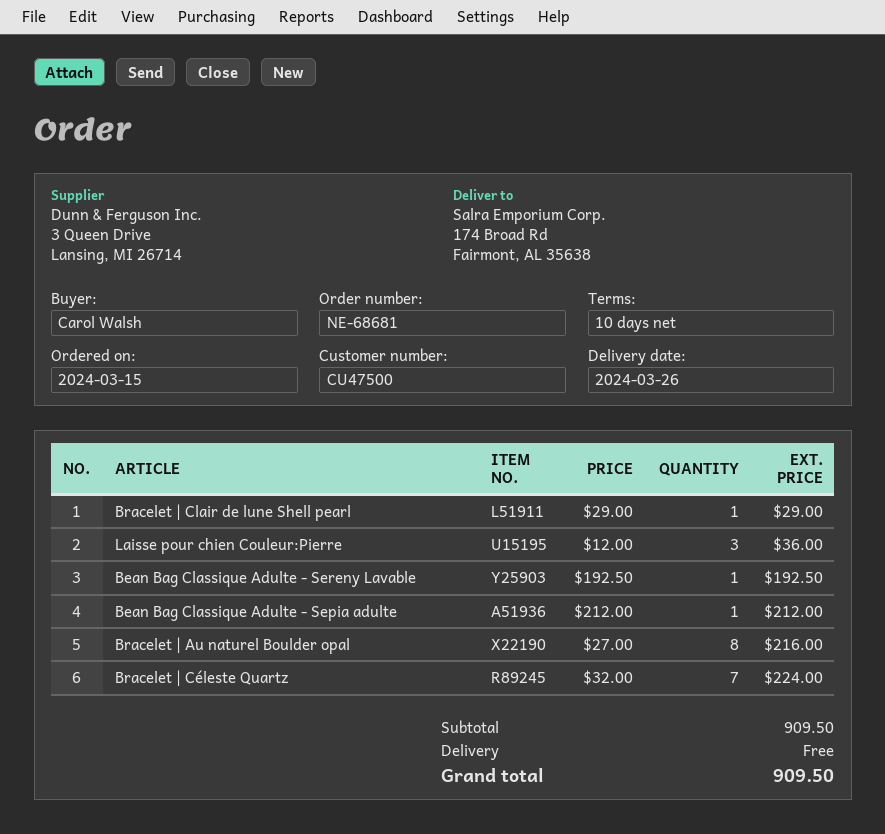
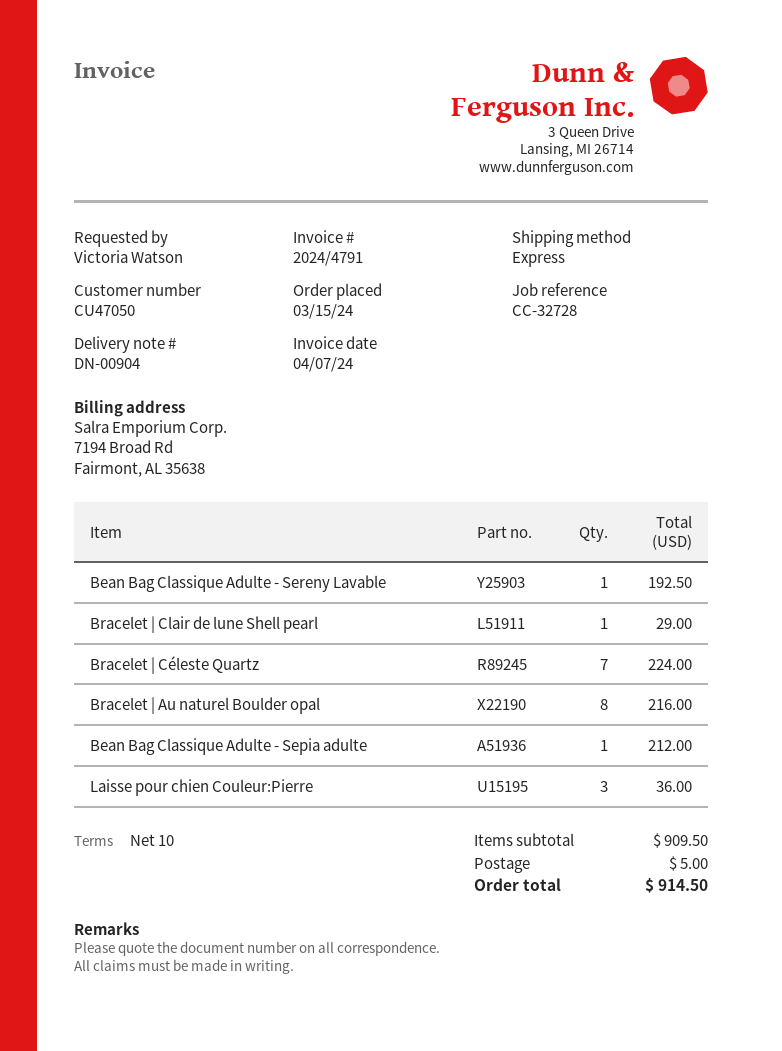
customer number: CU47500 -> CU47050
ordered by: Carol Walsh -> Victoria Watson
shipping: 0.00 -> 5.00
total: 909.50 -> 914.50

